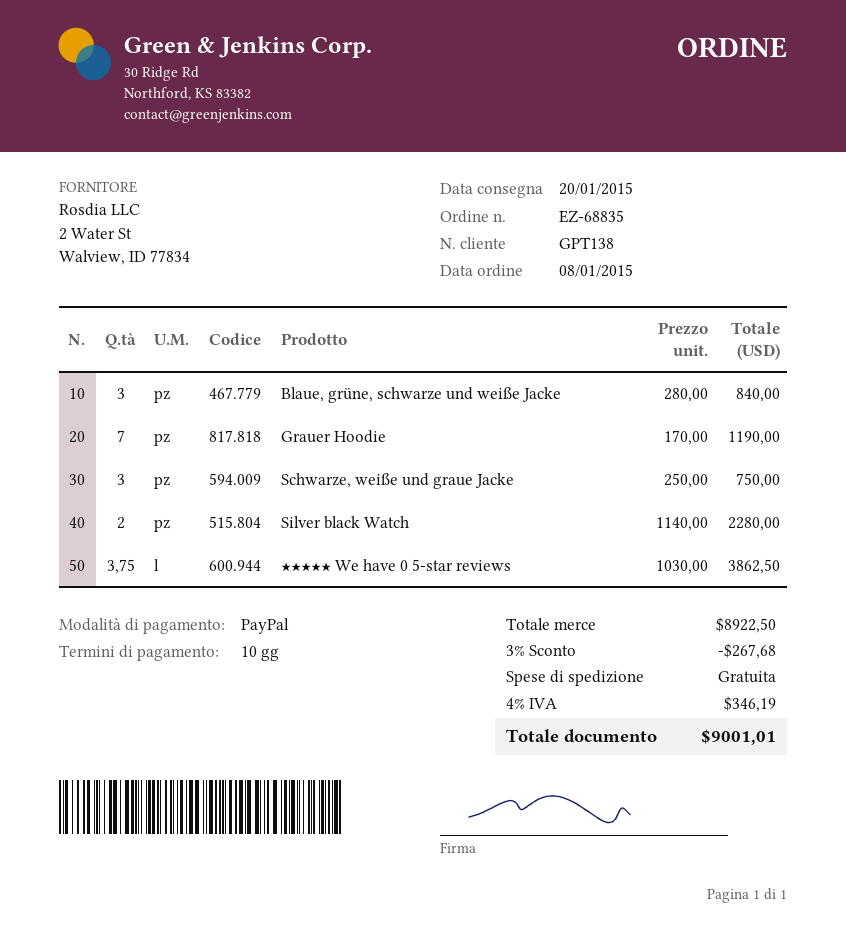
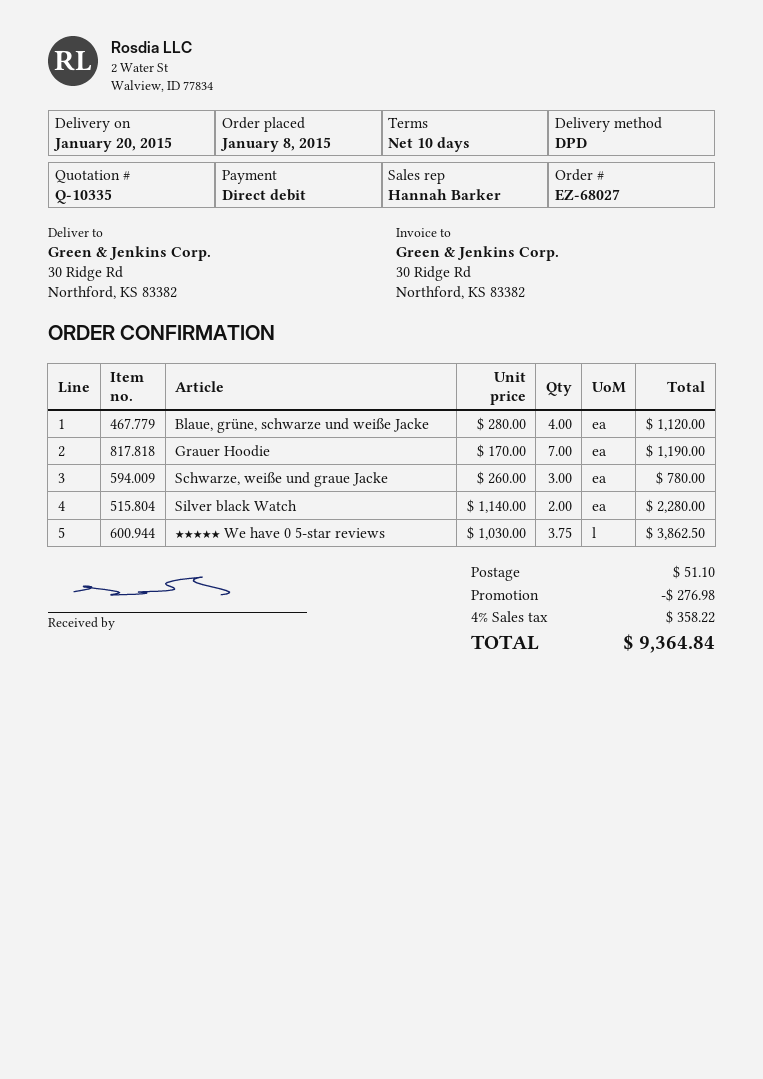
order number: EZ-68835 -> EZ-68027
payment method: PayPal -> direct debit
Blaue, grüne, schwarze und weiße Jacke: 3 x 280.00 = 840.00 -> 4 x 280.00 = 1120.00
Schwarze, weiße und graue Jacke: 3 x 250.00 = 750.00 -> 3 x 260.00 = 780.00
discount: 267.68 -> 276.98
shipping: 0.00 -> 51.10
tax: 4% = 346.19 -> 4% = 358.22
total: 9001.01 -> 9364.84

